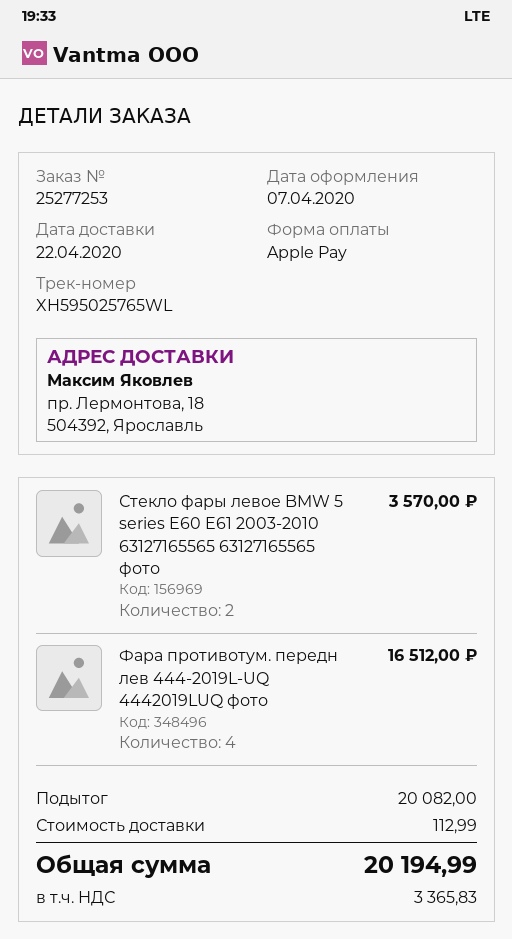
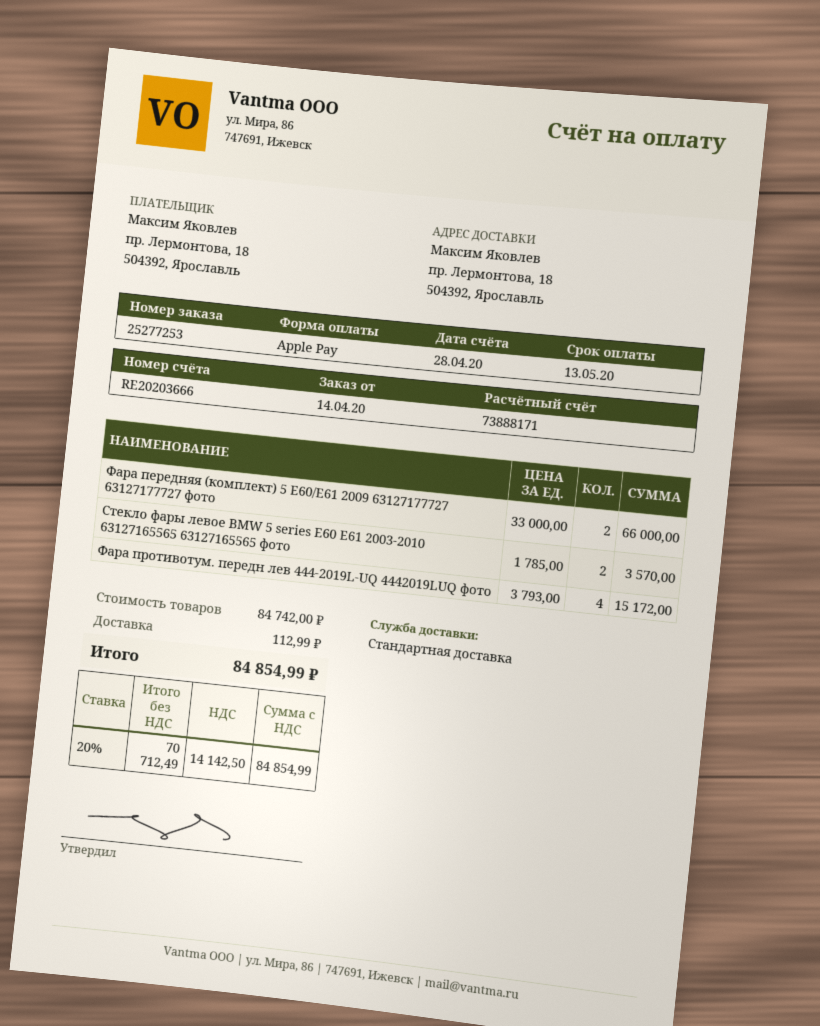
order date: 2020-04-07 -> 2020-04-14
Фара противотум. передн лев 444-2019L-UQ 4442019LUQ фото: 4 for 16512.00 -> 4 for 15172.00
Фара передняя (комплект) 5 E60/E61 2009 63127177727 63127177727 фото: none -> 2 for 66000.00
subtotal: 20082.00 -> 84742.00
tax: 3365.83 -> 14142.50
total: 20194.99 -> 84854.99

